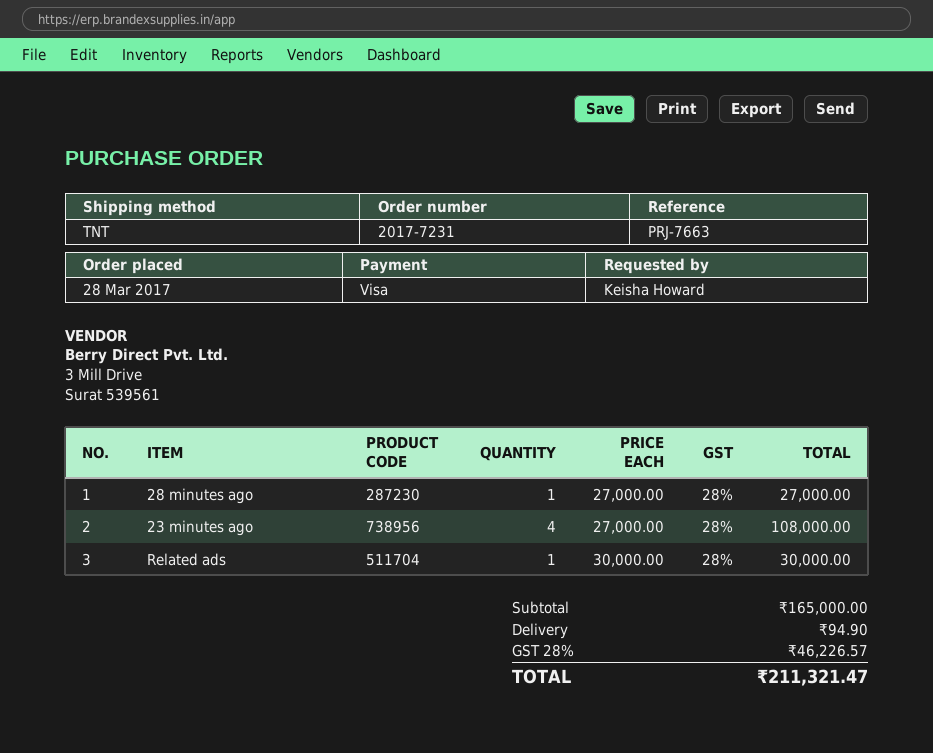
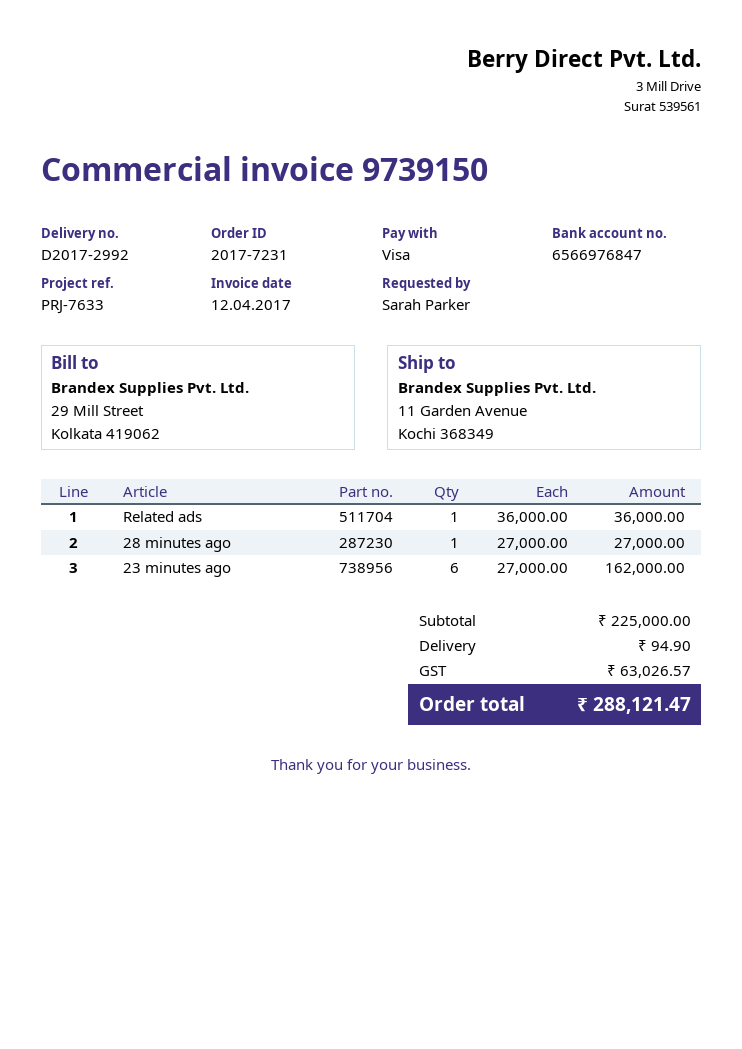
reference: PRJ-7663 -> PRJ-7633
ordered by: Keisha Howard -> Sarah Parker
23 minutes ago: 4 x 27000.00 = 108000.00 -> 6 x 27000.00 = 162000.00
Related ads: 1 x 30000.00 = 30000.00 -> 1 x 36000.00 = 36000.00
subtotal: 165000.00 -> 225000.00
tax: 46226.57 -> 63026.57
total: 211321.47 -> 288121.47

